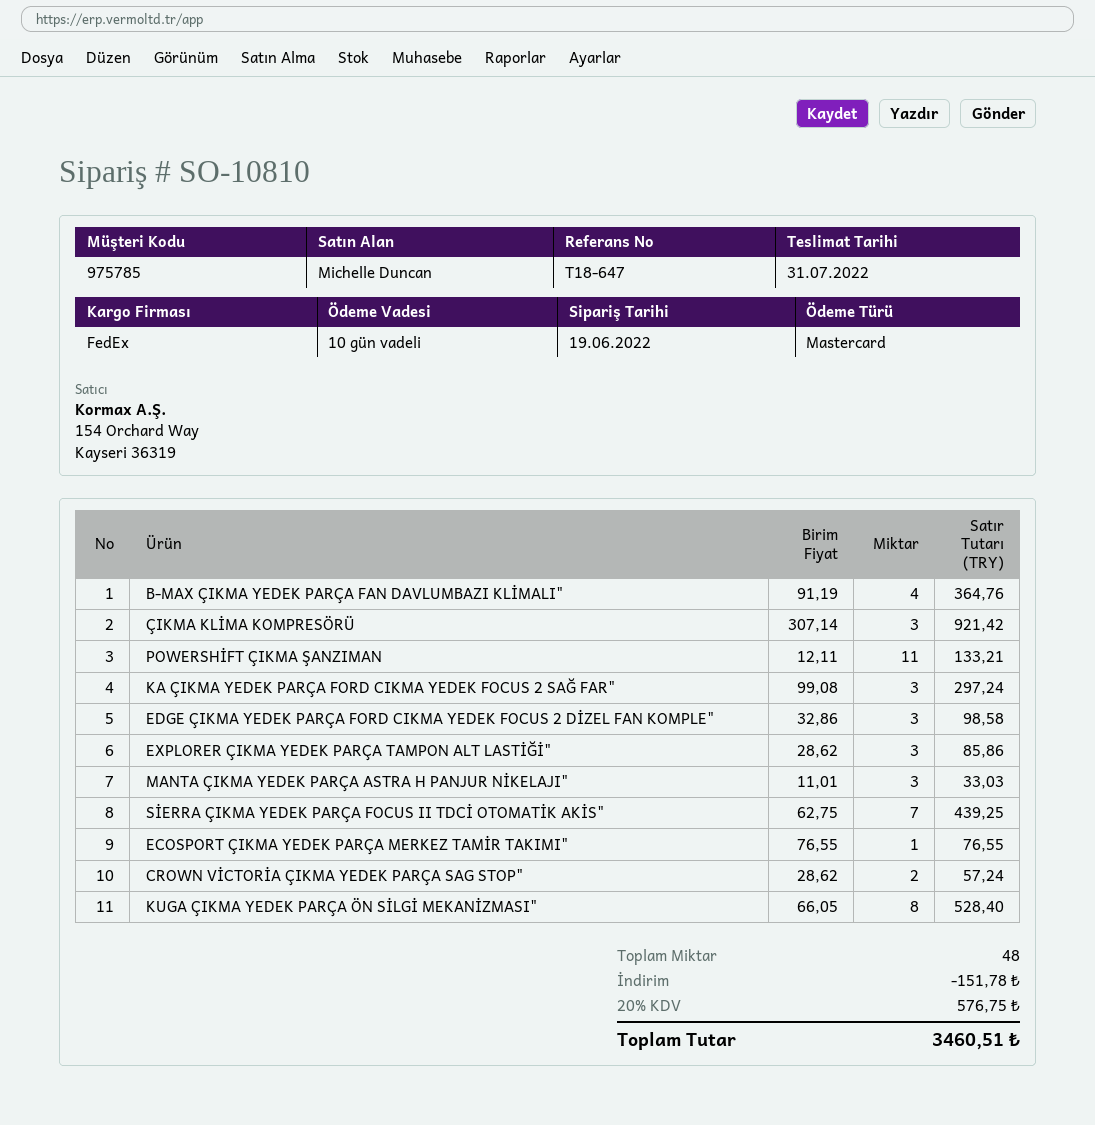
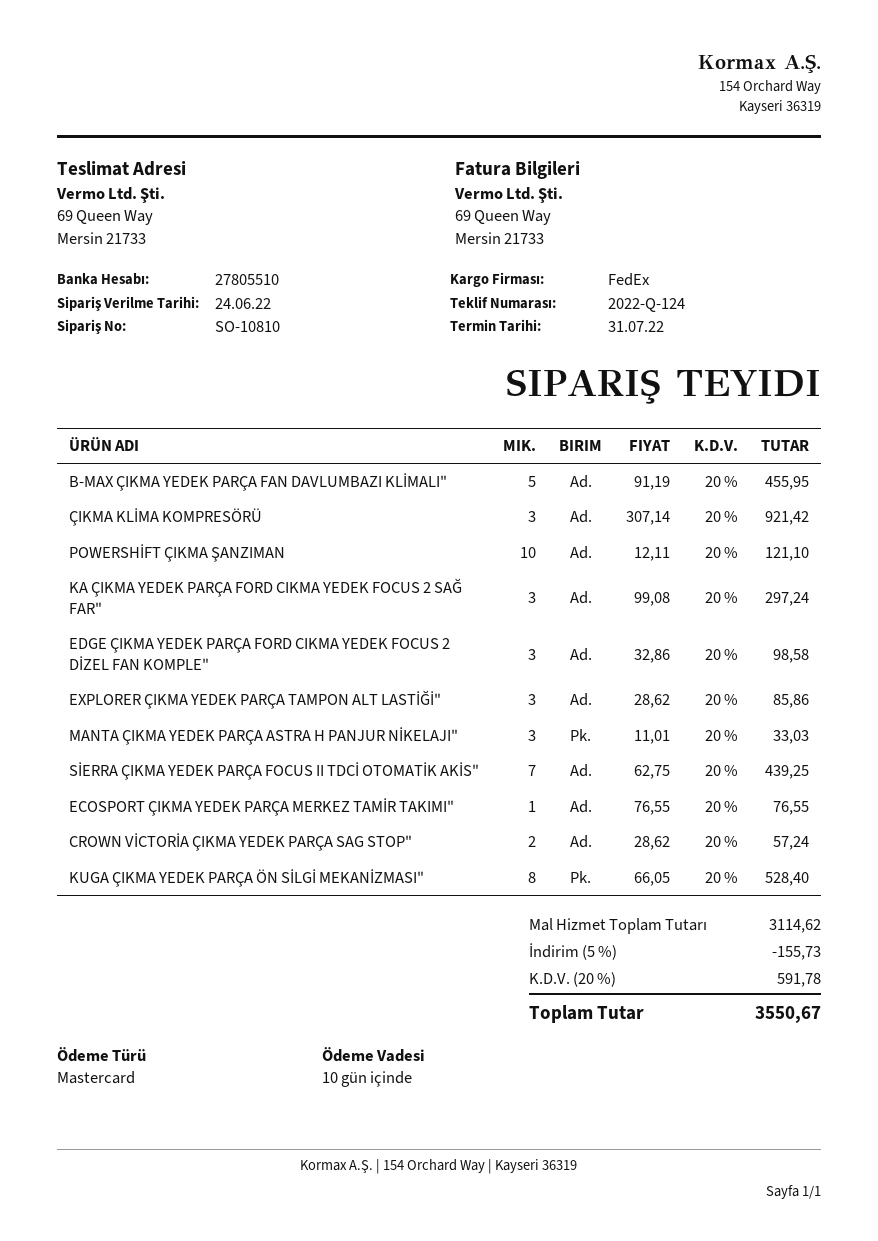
order date: 2022-06-19 -> 2022-06-24
B-MAX ÇIKMA YEDEK PARÇA FAN DAVLUMBAZI KLİMALI": 4 x 91.19 = 364.76 -> 5 x 91.19 = 455.95
POWERSHİFT ÇIKMA ŞANZIMAN: 11 x 12.11 = 133.21 -> 10 x 12.11 = 121.10
discount: 151.78 -> 155.73
tax: 20% = 576.75 -> 20% = 591.78
total: 3460.51 -> 3550.67

